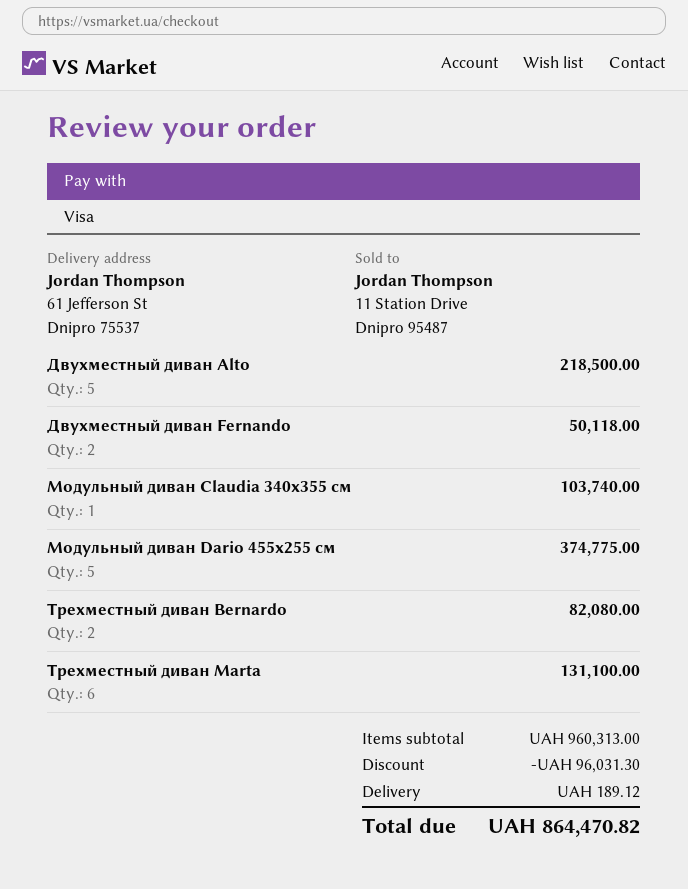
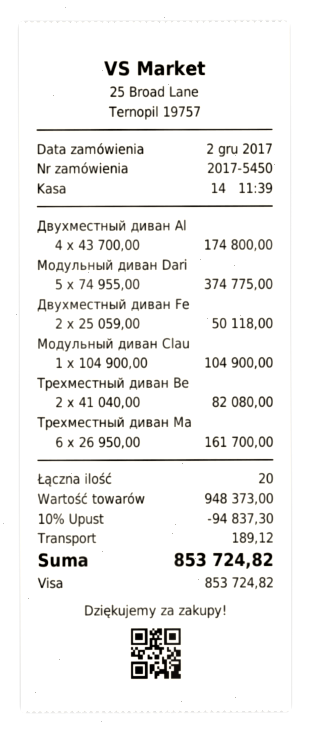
Двухместный диван Alto: 5 for 218500.00 -> 4 for 174800.00
Модульный диван Claudia 340x355 см: 1 for 103740.00 -> 1 for 104900.00
Трехместный диван Marta: 6 for 131100.00 -> 6 for 161700.00
subtotal: 960313.00 -> 948373.00
discount: 96031.30 -> 94837.30
total: 864470.82 -> 853724.82

